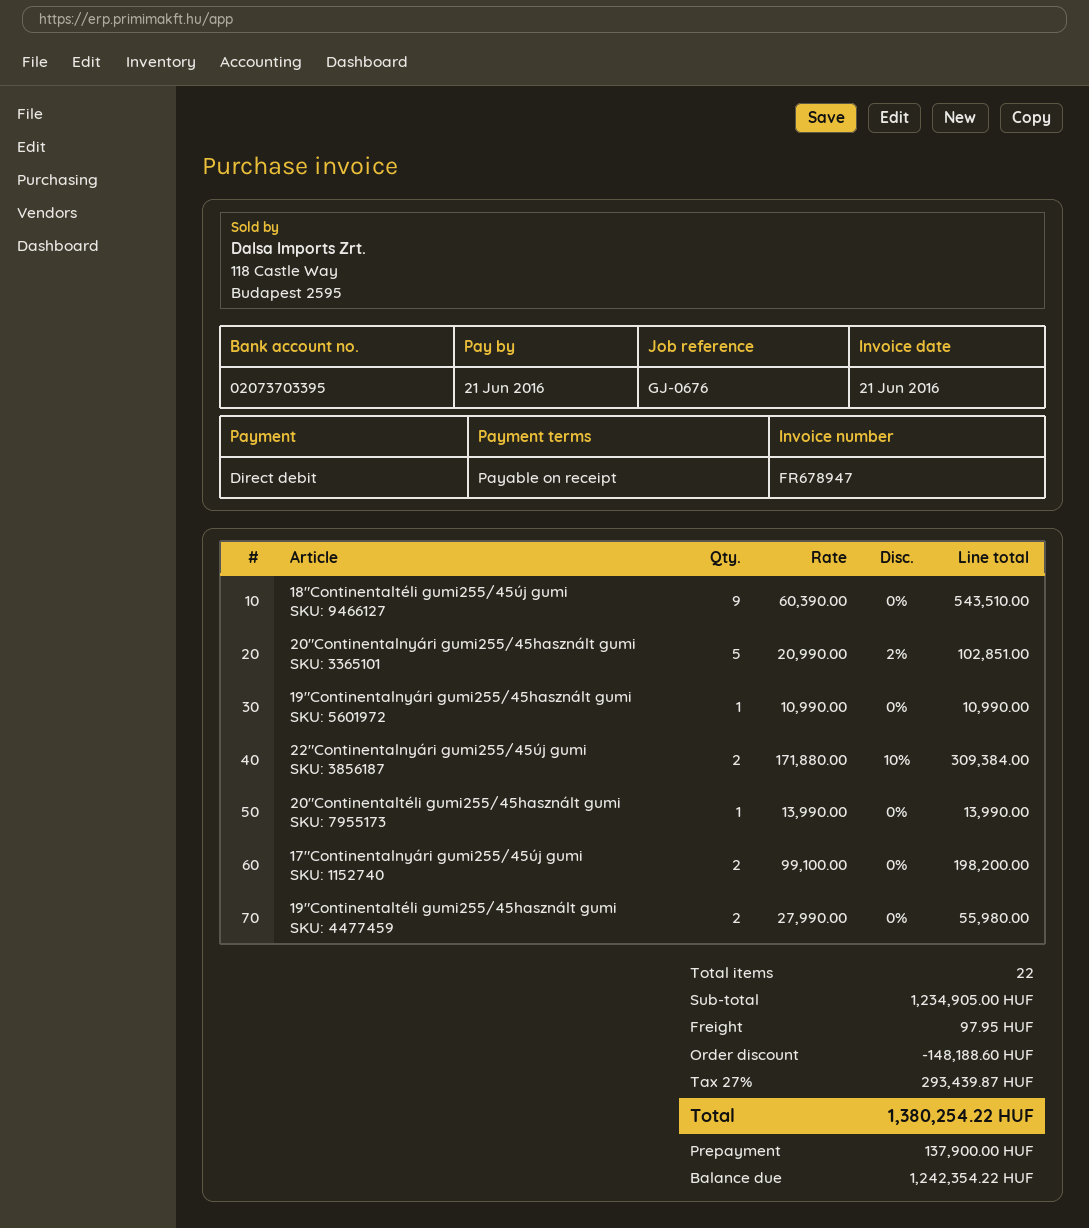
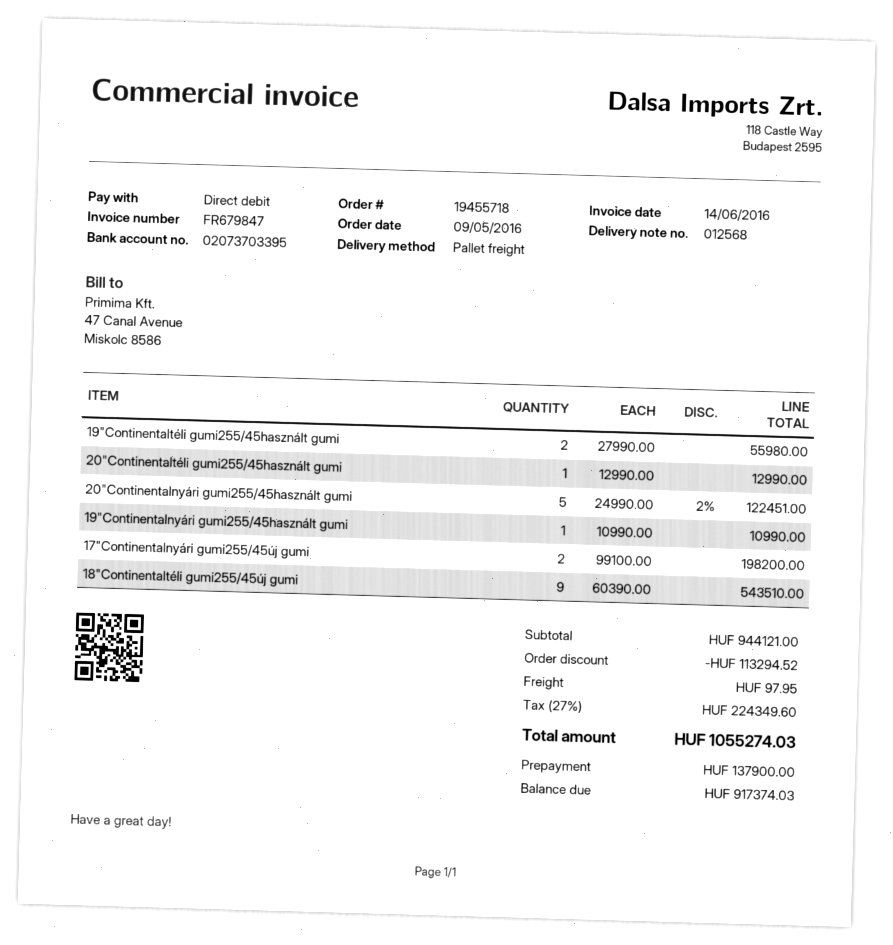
invoice number: FR678947 -> FR679847
invoice date: 2016-06-21 -> 2016-06-14
20"Continentalnyári gumi255/45használt gumi: 5 x 20990.00 - 2% = 102851.00 -> 5 x 24990.00 - 2% = 122451.00
22"Continentalnyári gumi255/45új gumi: 2 x 171880.00 - 10% = 309384.00 -> none
20"Continentaltéli gumi255/45használt gumi: 1 x 13990.00 = 13990.00 -> 1 x 12990.00 = 12990.00
subtotal: 1234905.00 -> 944121.00
discount: 148188.60 -> 113294.52
tax: 27% = 293439.87 -> 27% = 224349.60
total: 1380254.22 -> 1055274.03
balance: 1242354.22 -> 917374.03

